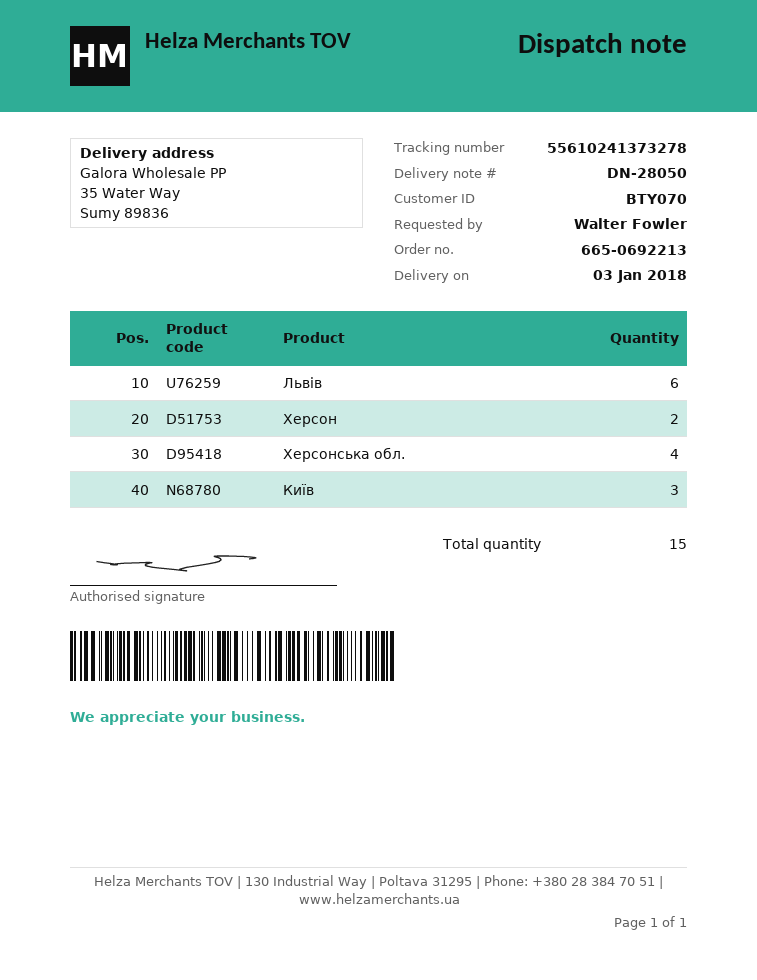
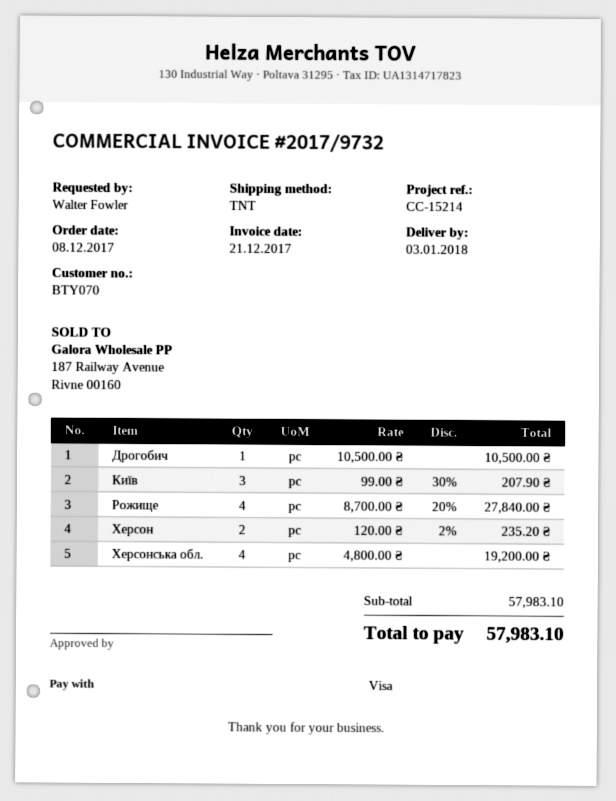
Львів: 6 -> none
Дрогобич: none -> 1
Рожище: none -> 4

